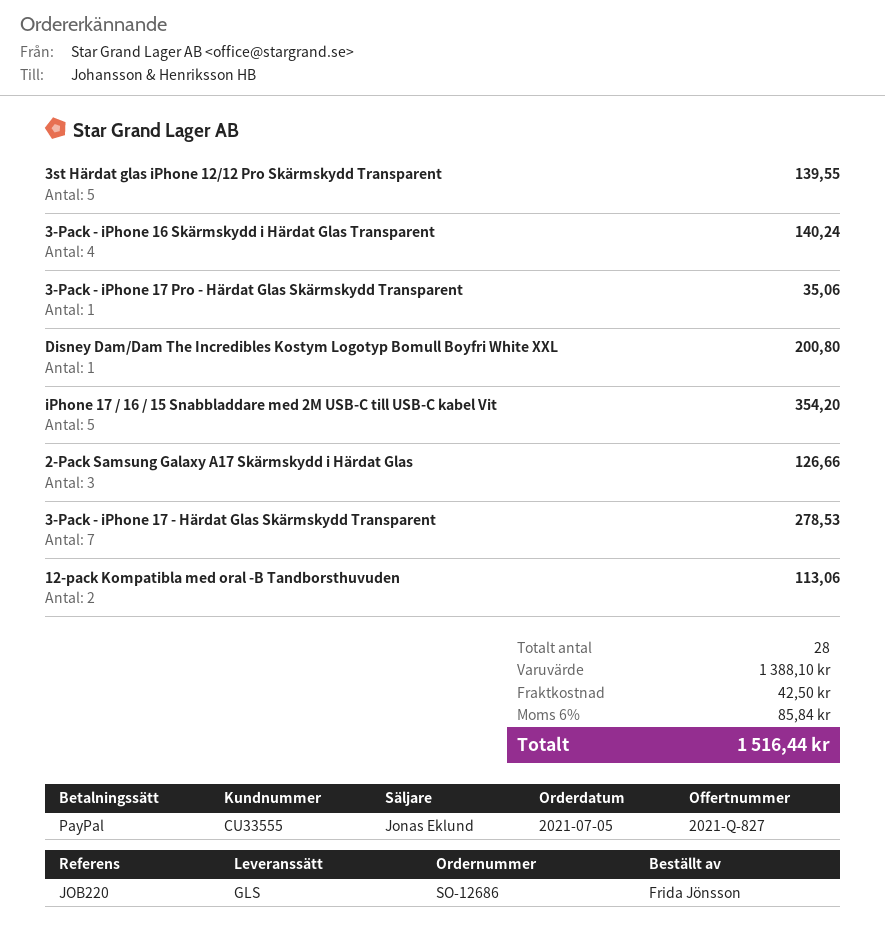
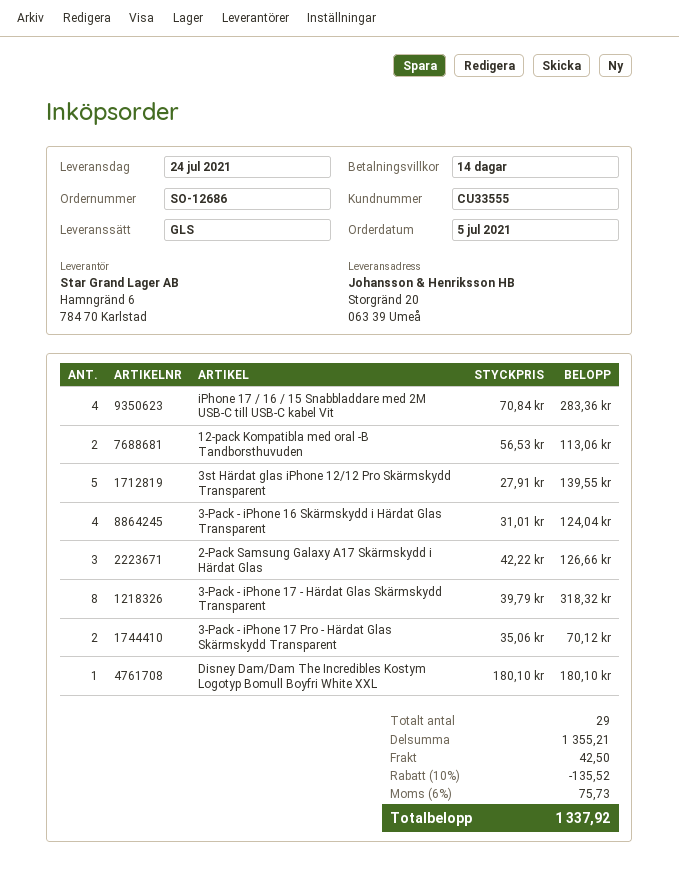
3-Pack - iPhone 16 Skärmskydd i Härdat Glas Transparent: 4 for 140.24 -> 4 for 124.04
3-Pack - iPhone 17 Pro - Härdat Glas Skärmskydd Transparent: 1 for 35.06 -> 2 for 70.12
Disney Dam/Dam The Incredibles Kostym Logotyp Bomull Boyfri White XXL: 1 for 200.80 -> 1 for 180.10
iPhone 17 / 16 / 15 Snabbladdare med 2M USB-C till USB-C kabel Vit: 5 for 354.20 -> 4 for 283.36
3-Pack - iPhone 17 - Härdat Glas Skärmskydd Transparent: 7 for 278.53 -> 8 for 318.32
total quantity: 28 -> 29
subtotal: 1388.10 -> 1355.21
discount: none -> 10% = 135.52
tax: 6% = 85.84 -> 6% = 75.73
total: 1516.44 -> 1337.92

